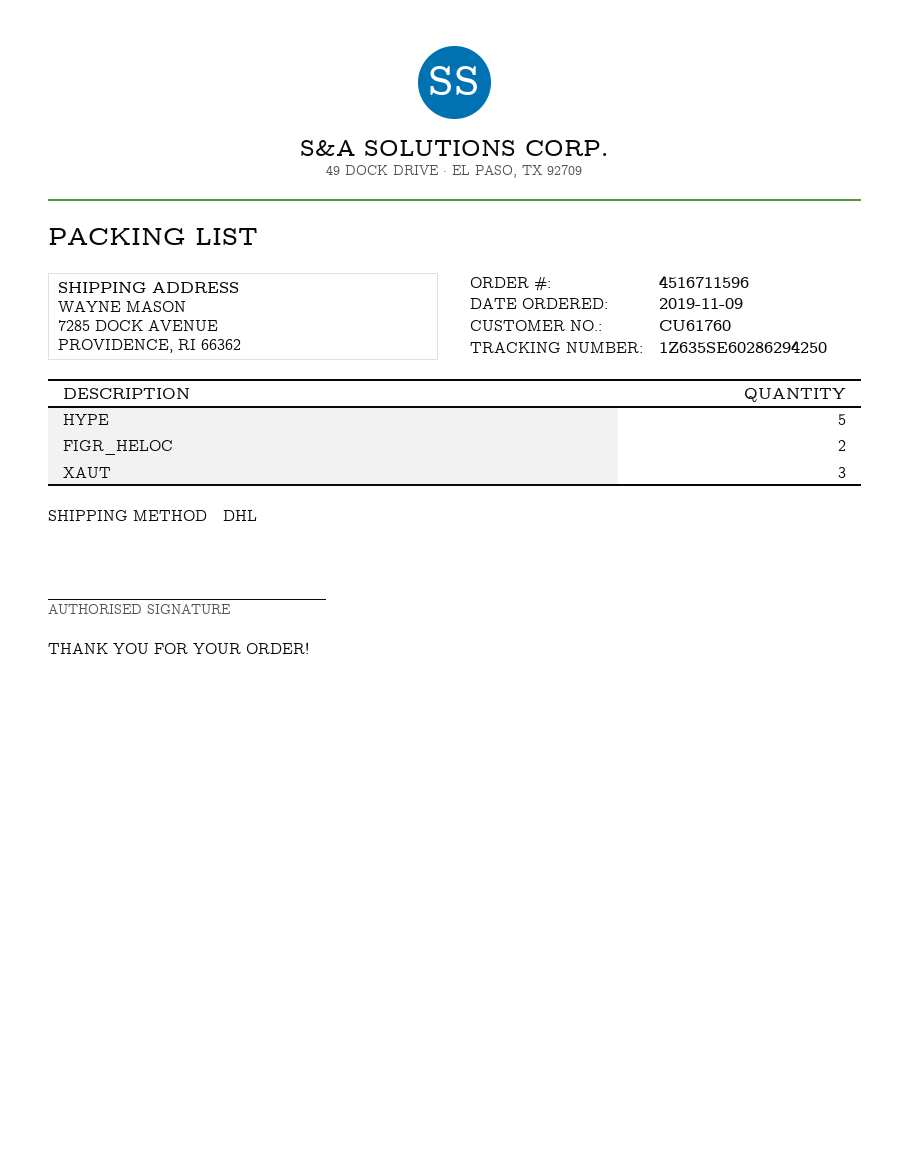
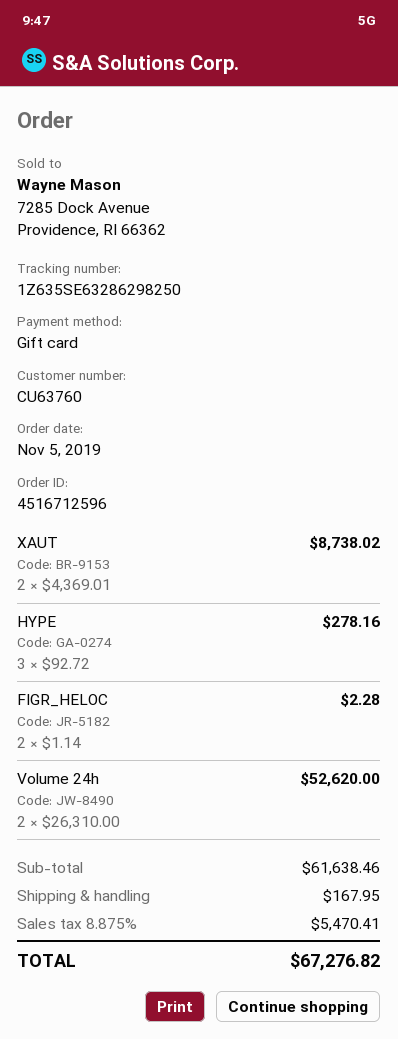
order number: 4516711596 -> 4516712596
order date: 2019-11-09 -> 2019-11-05
customer number: CU61760 -> CU63760
tracking number: 1Z635SE60286294250 -> 1Z635SE63286298250
HYPE: 5 -> 3
XAUT: 3 -> 2
Volume 24h: none -> 2

